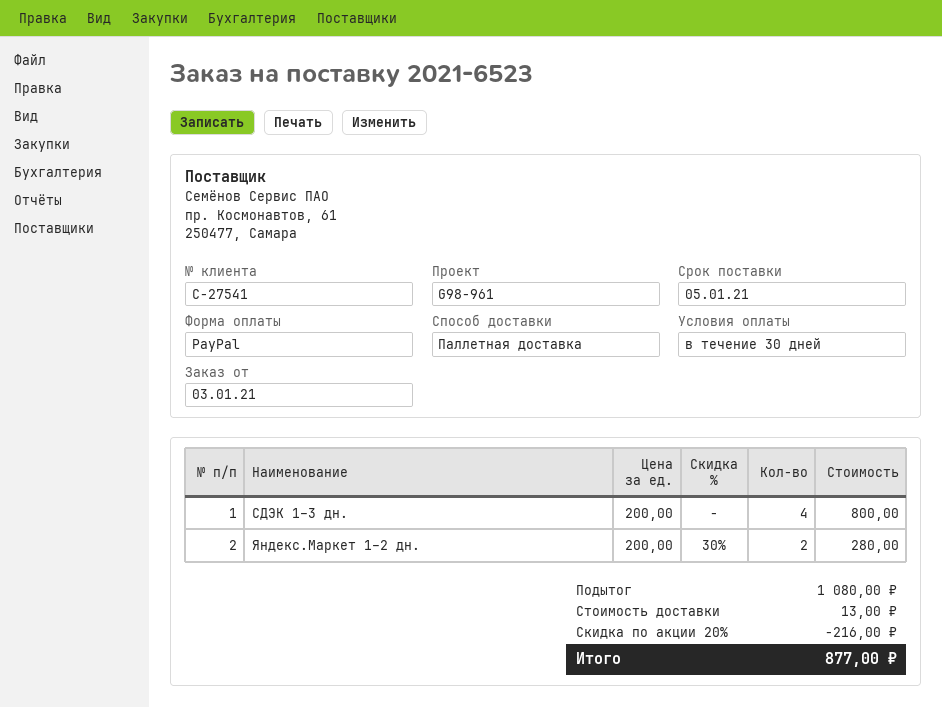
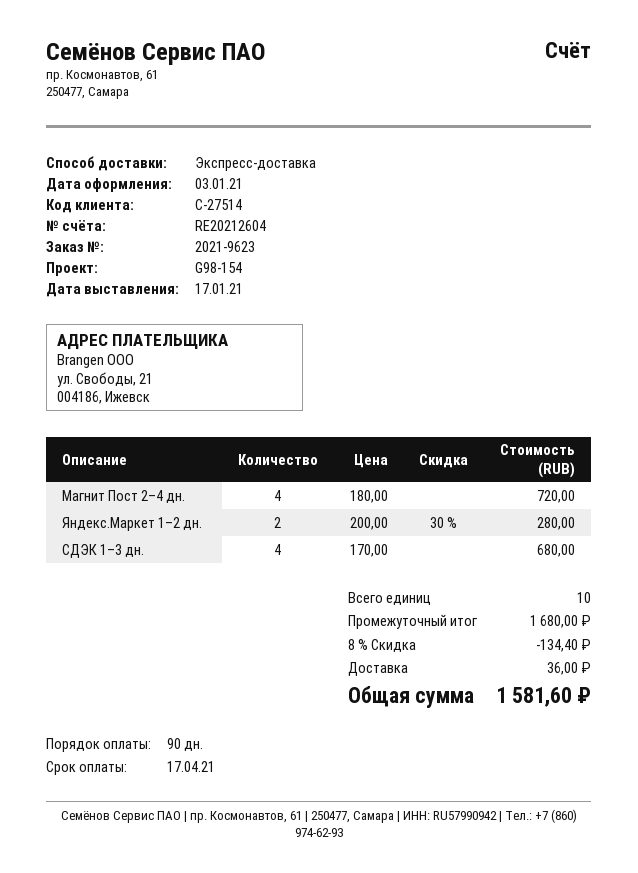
order number: 2021-6523 -> 2021-9623
payment terms: 30 days -> 90 days
customer number: C-27541 -> C-27514
reference: G98-961 -> G98-154
shipping method: pallet freight -> express
СДЭК 1–3 дн.: 4 x 200.00 = 800.00 -> 4 x 170.00 = 680.00
Магнит Пост 2–4 дн.: none -> 4 x 180.00 = 720.00
subtotal: 1080.00 -> 1680.00
discount: 20% = 216.00 -> 8% = 134.40
shipping: 13.00 -> 36.00
total: 877.00 -> 1581.60

